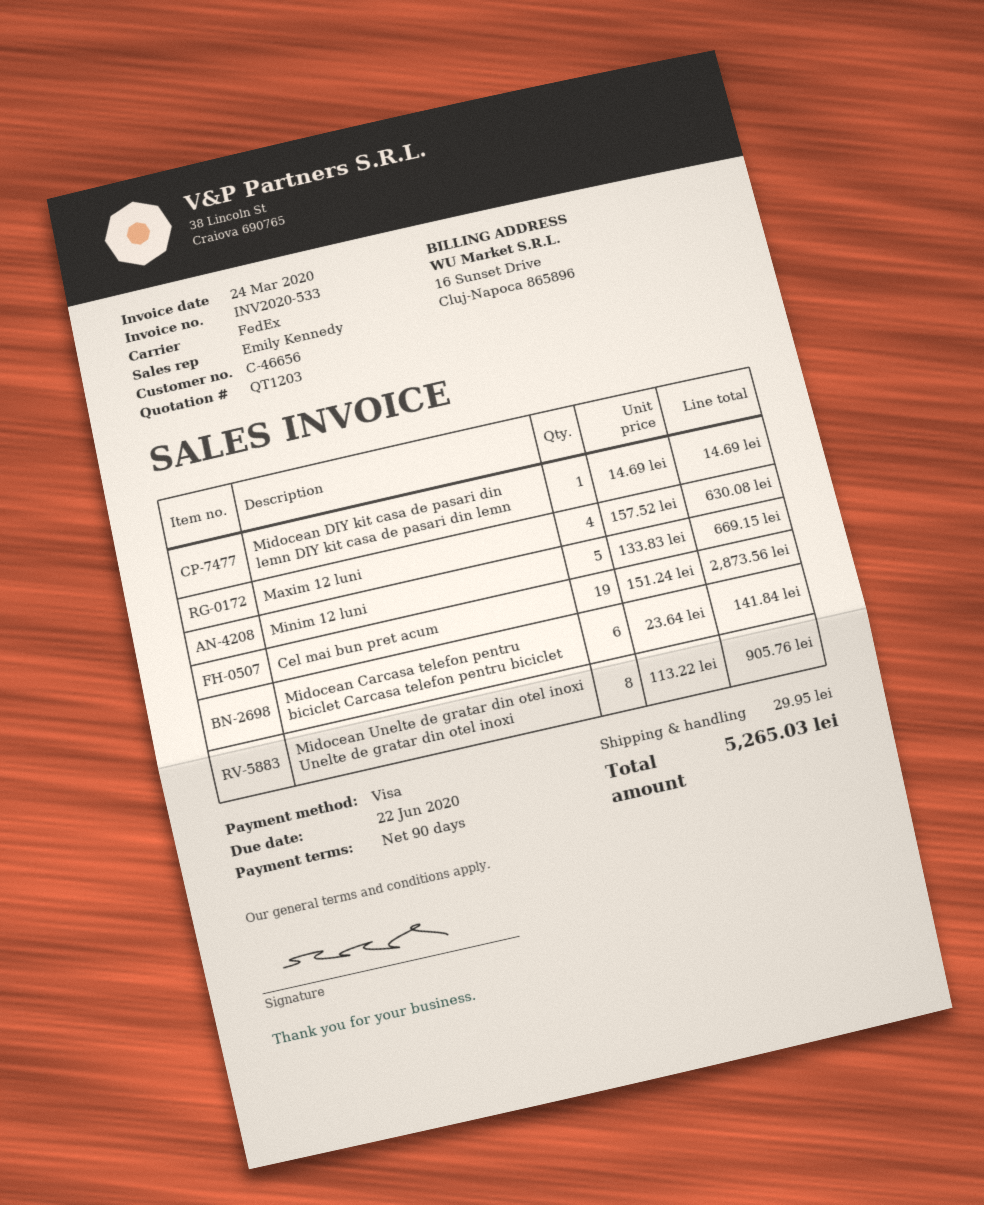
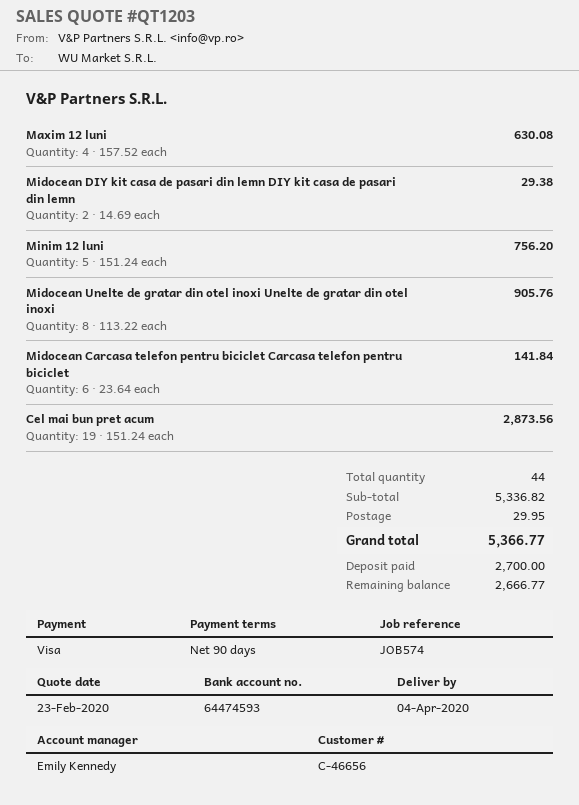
Midocean DIY kit casa de pasari din lemn DIY kit casa de pasari din lemn: 1 x 14.69 = 14.69 -> 2 x 14.69 = 29.38
Minim 12 luni: 5 x 133.83 = 669.15 -> 5 x 151.24 = 756.20
total: 5265.03 -> 5366.77

